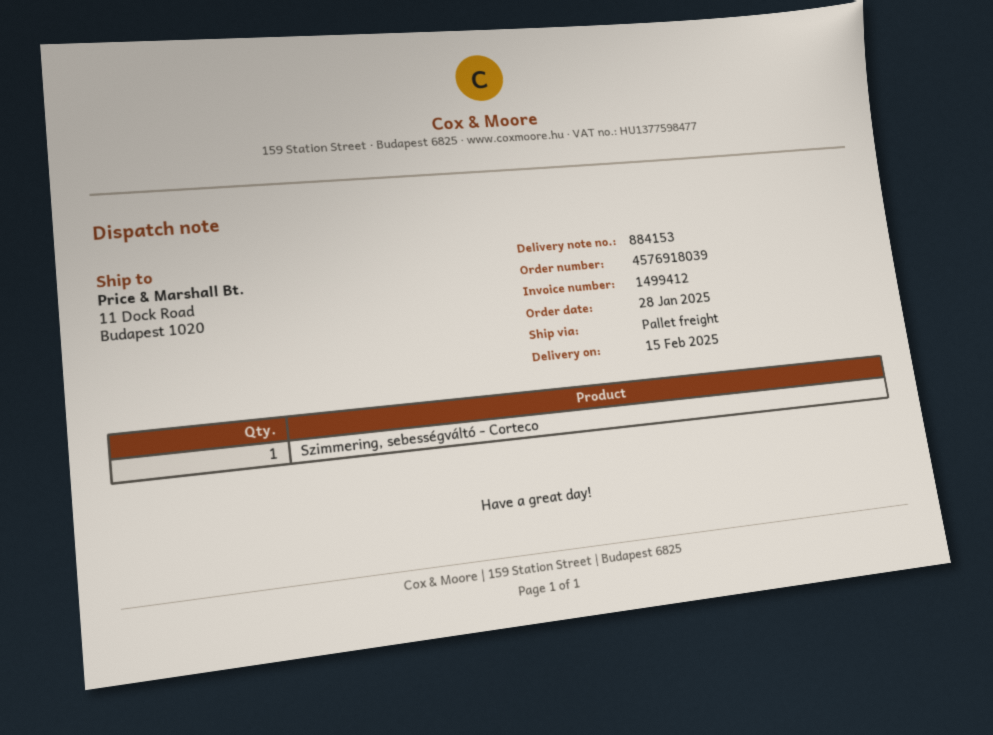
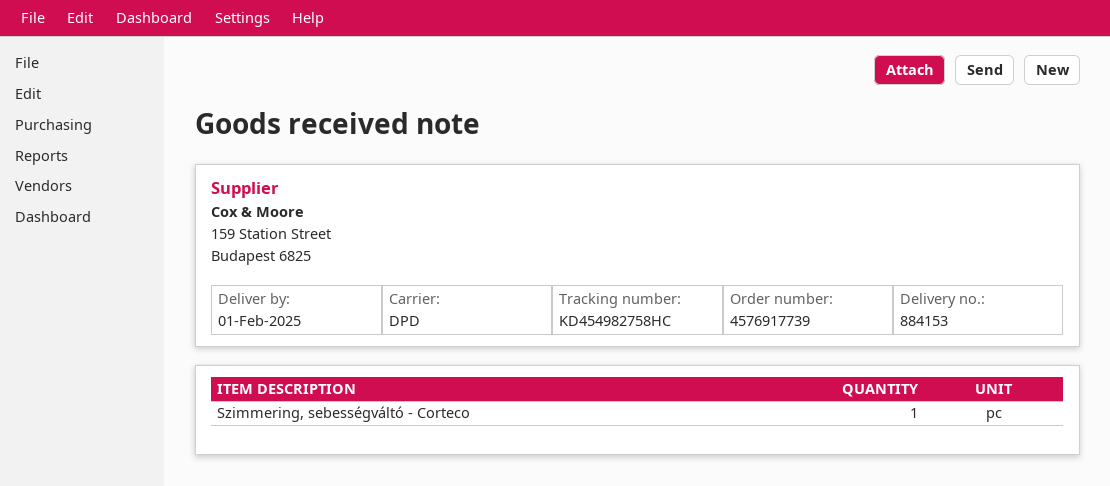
order number: 4576918039 -> 4576917739
delivery date: 2025-02-15 -> 2025-02-01
shipping method: pallet freight -> DPD

